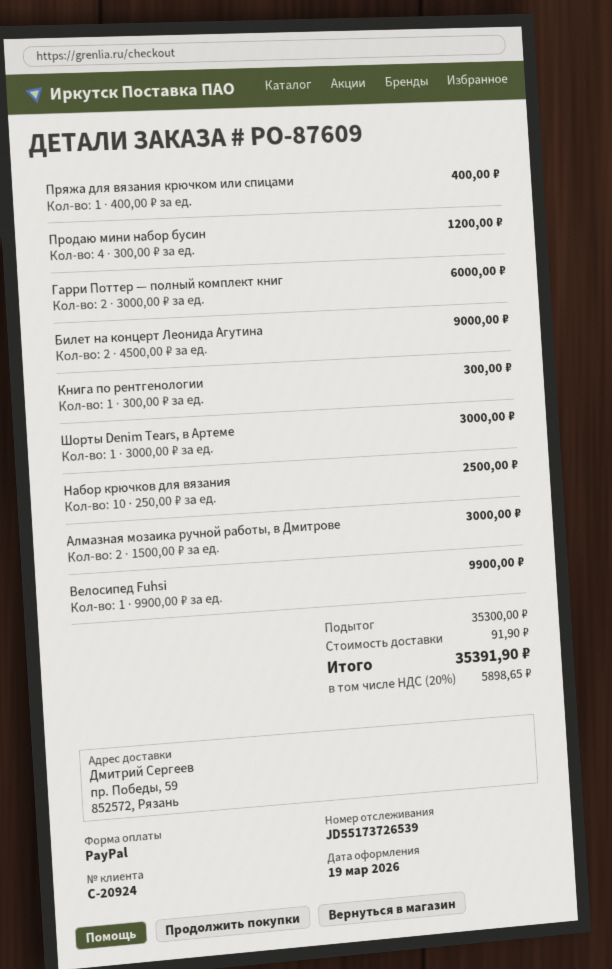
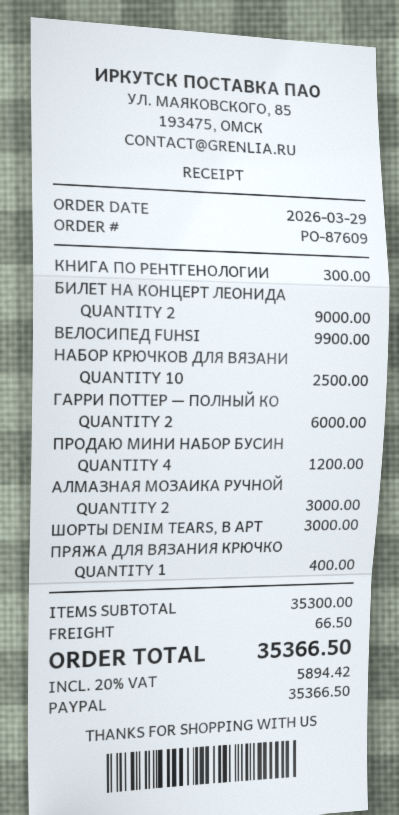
order date: 2026-03-19 -> 2026-03-29
shipping: 91.90 -> 66.50
tax: 20% = 5898.65 -> 20% = 5894.42
total: 35391.90 -> 35366.50

